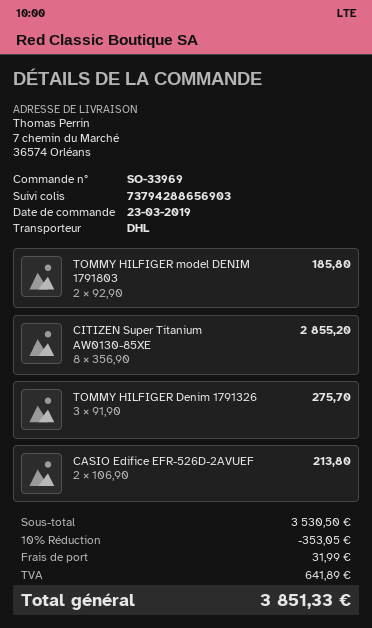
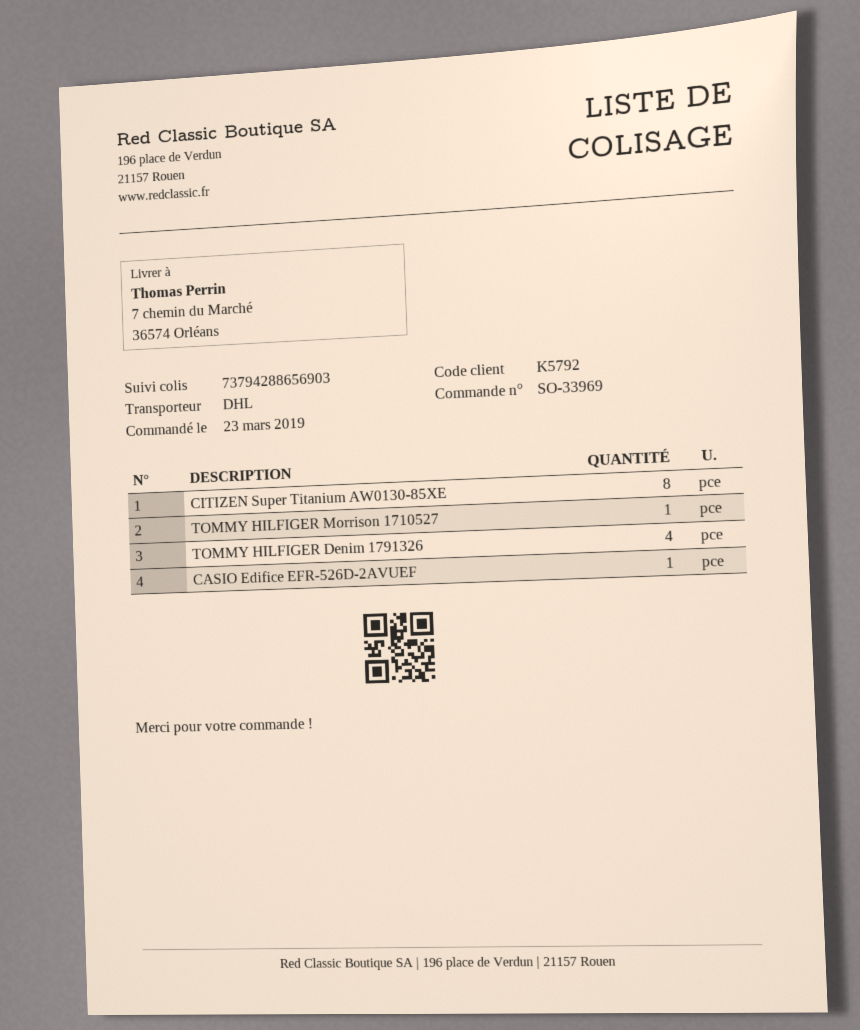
TOMMY HILFIGER model DENIM 1791803: 2 -> none
TOMMY HILFIGER Denim 1791326: 3 -> 4
CASIO Edifice EFR-526D-2AVUEF: 2 -> 1
TOMMY HILFIGER Morrison 1710527: none -> 1

